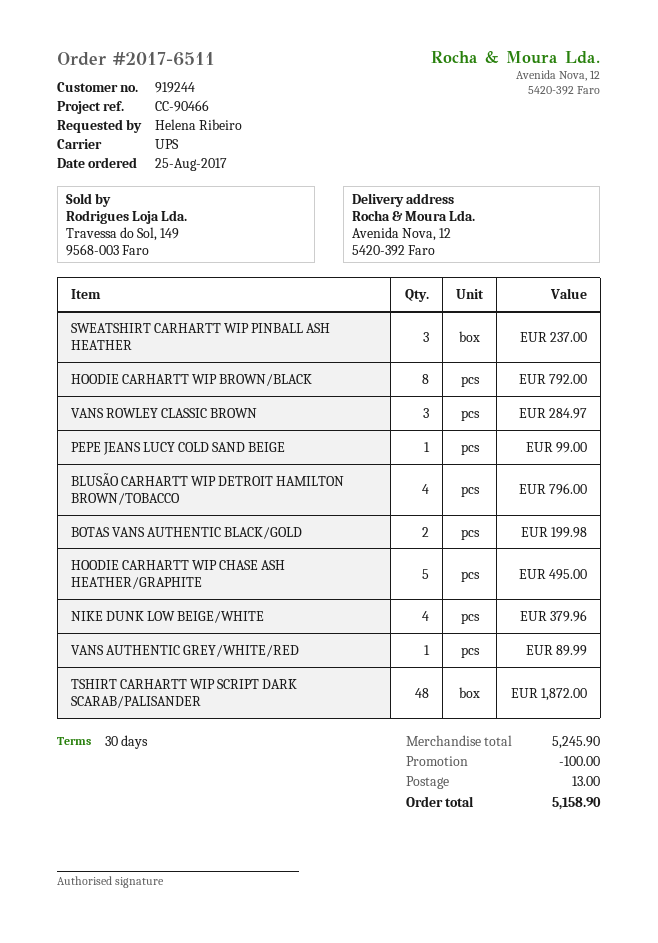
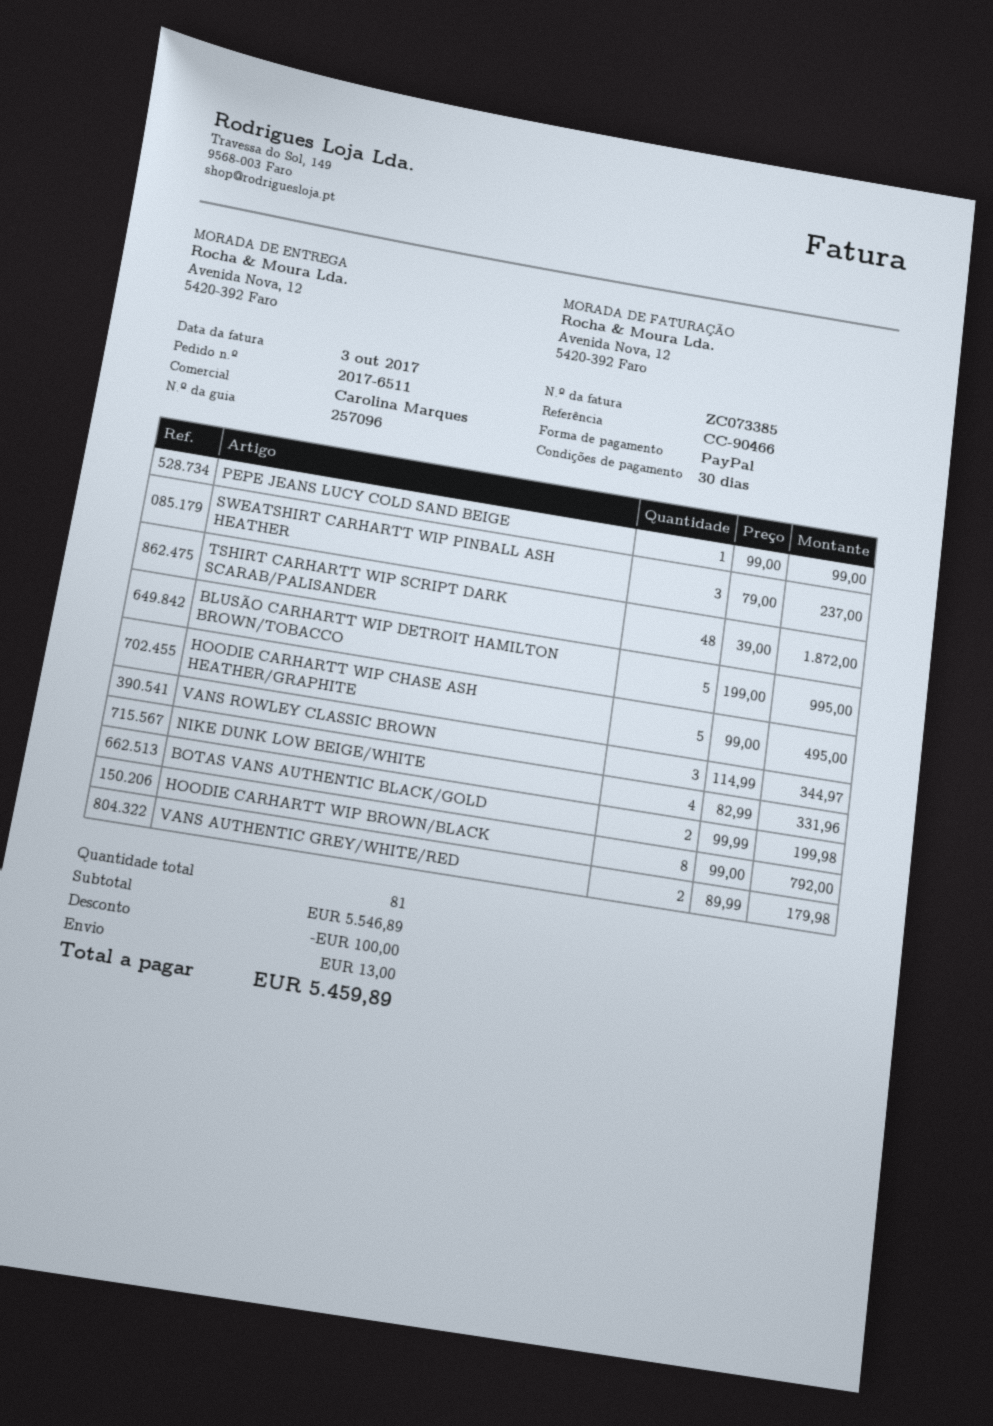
VANS ROWLEY CLASSIC BROWN: 3 for 284.97 -> 3 for 344.97
BLUSÃO CARHARTT WIP DETROIT HAMILTON BROWN/TOBACCO: 4 for 796.00 -> 5 for 995.00
NIKE DUNK LOW BEIGE/WHITE: 4 for 379.96 -> 4 for 331.96
VANS AUTHENTIC GREY/WHITE/RED: 1 for 89.99 -> 2 for 179.98
subtotal: 5245.90 -> 5546.89
total: 5158.90 -> 5459.89

